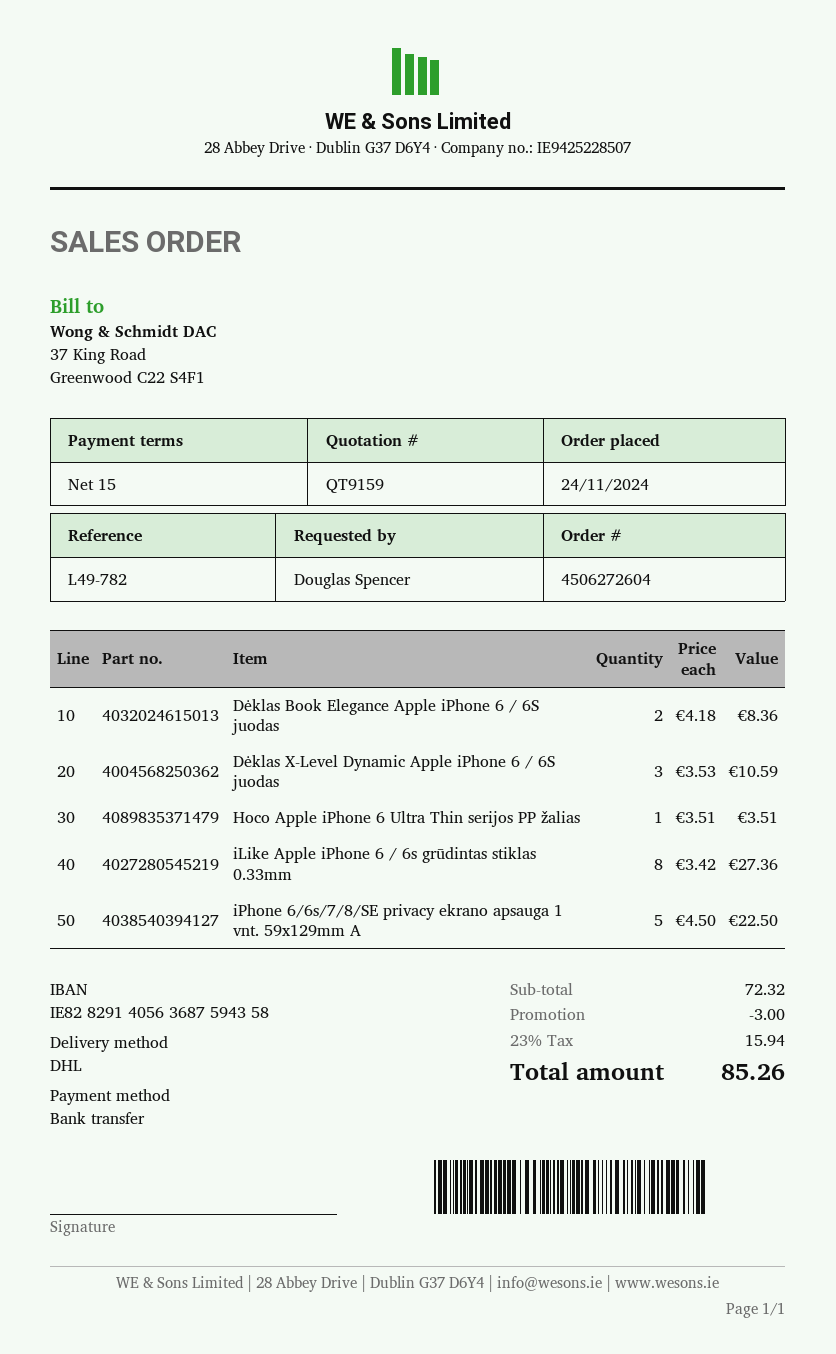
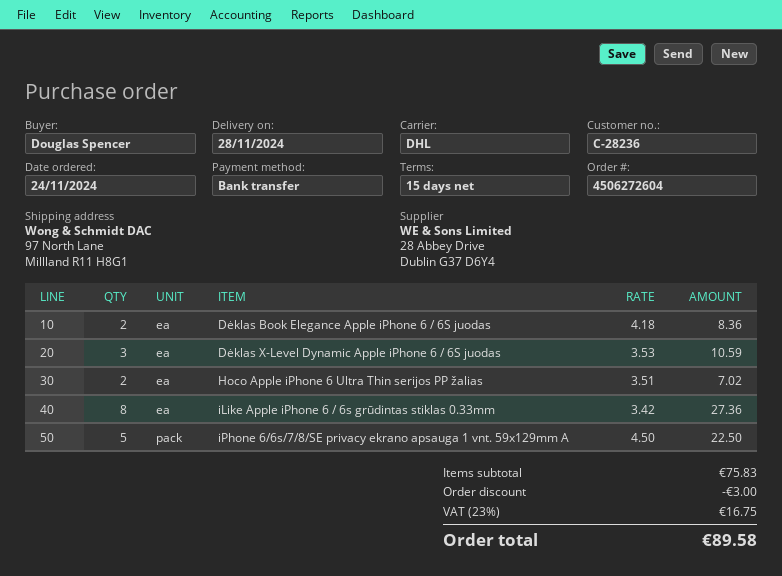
Hoco Apple iPhone 6 Ultra Thin serijos PP žalias: 1 x 3.51 = 3.51 -> 2 x 3.51 = 7.02
subtotal: 72.32 -> 75.83
tax: 23% = 15.94 -> 23% = 16.75
total: 85.26 -> 89.58

